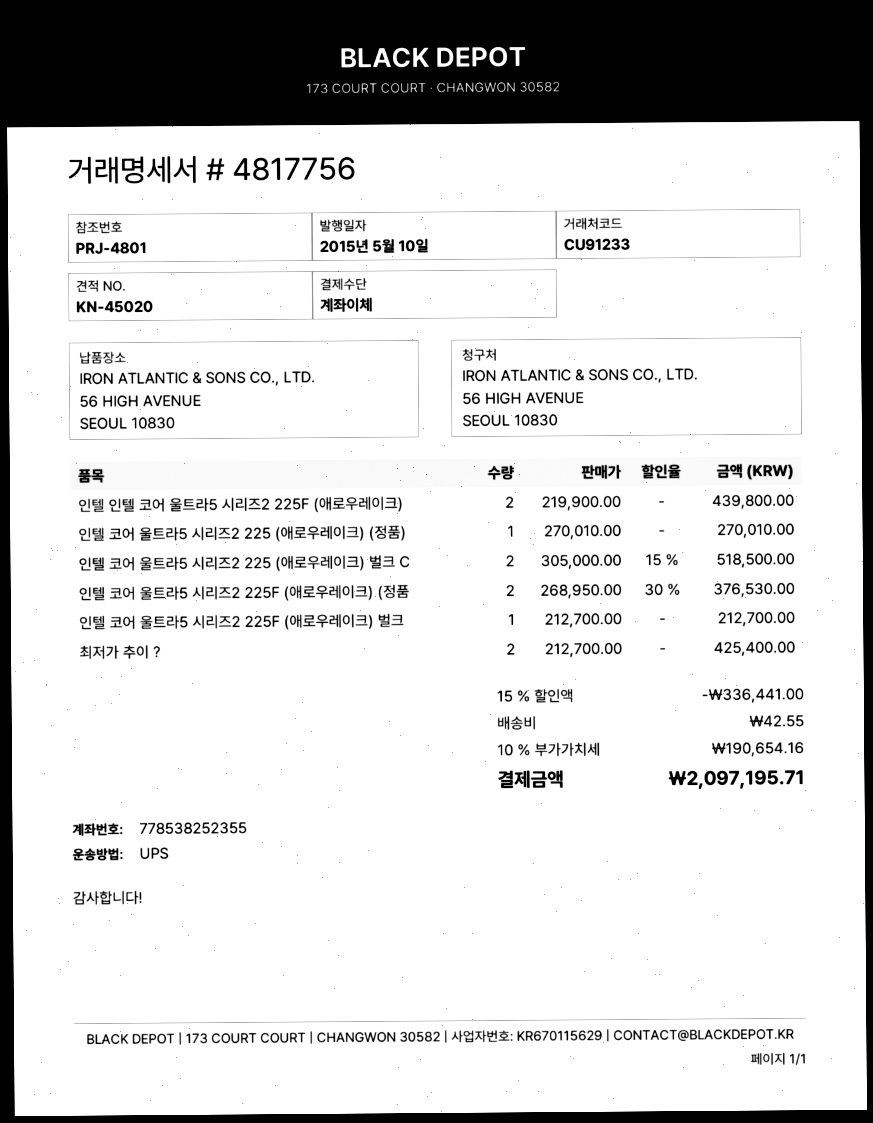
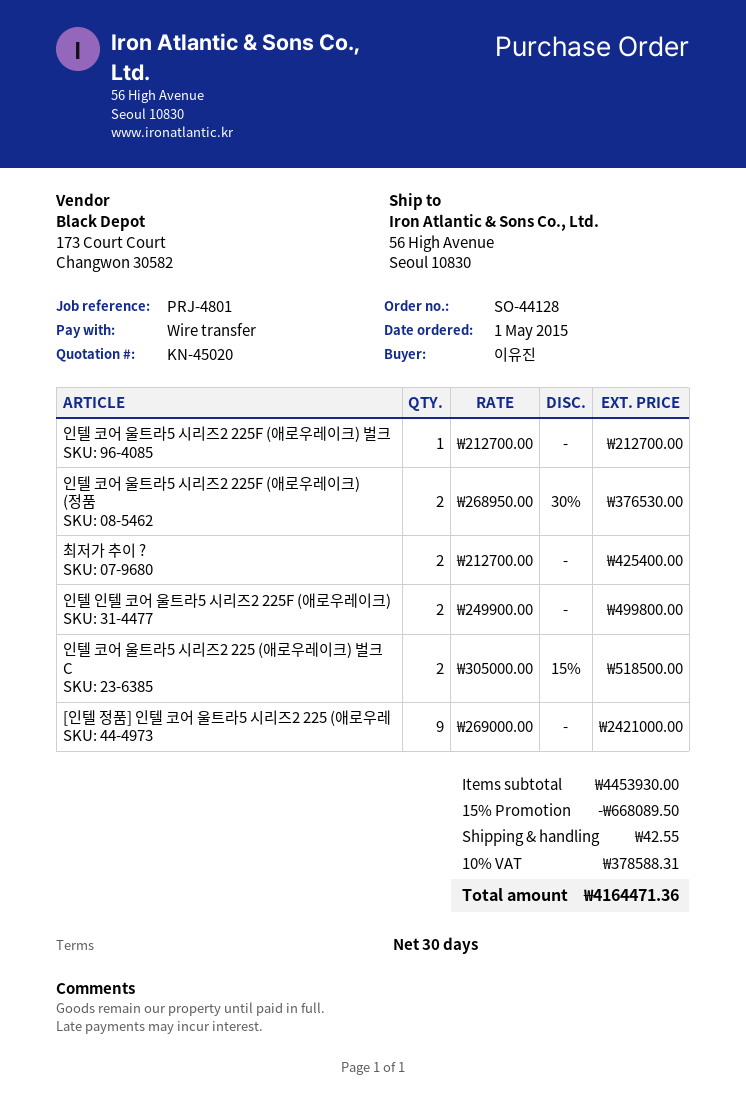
인텔 인텔 코어 울트라5 시리즈2 225F (애로우레이크): 2 x 219900.00 = 439800.00 -> 2 x 249900.00 = 499800.00
인텔 코어 울트라5 시리즈2 225 (애로우레이크) (정품): 1 x 270010.00 = 270010.00 -> none
[인텔 정품] 인텔 코어 울트라5 시리즈2 225 (애로우레: none -> 9 x 269000.00 = 2421000.00
discount: 15% = 336441.00 -> 15% = 668089.50
tax: 10% = 190654.16 -> 10% = 378588.31
total: 2097195.71 -> 4164471.36

